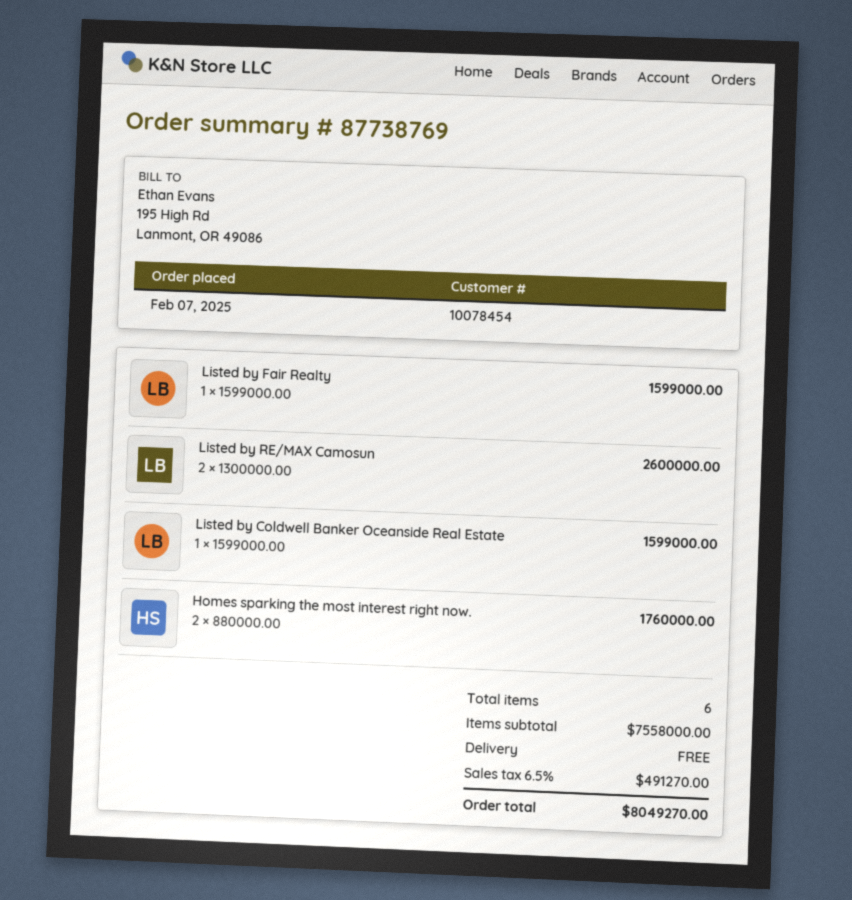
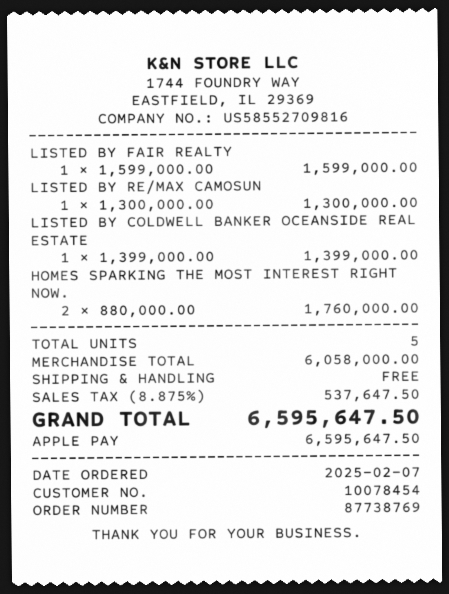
Listed by RE/MAX Camosun: 2 x 1300000.00 = 2600000.00 -> 1 x 1300000.00 = 1300000.00
Listed by Coldwell Banker Oceanside Real Estate: 1 x 1599000.00 = 1599000.00 -> 1 x 1399000.00 = 1399000.00
total quantity: 6 -> 5
subtotal: 7558000.00 -> 6058000.00
tax: 6.5% = 491270.00 -> 8.875% = 537647.50
total: 8049270.00 -> 6595647.50

